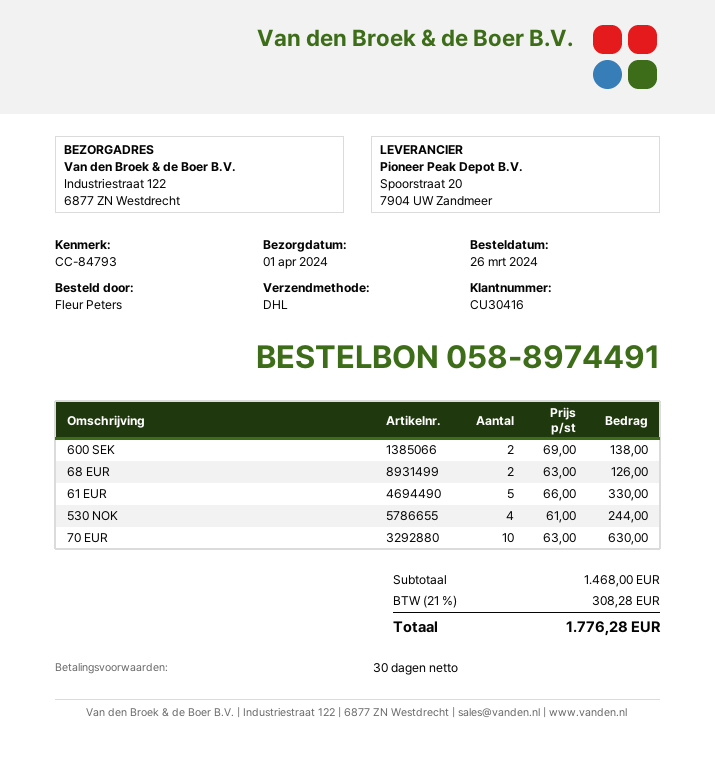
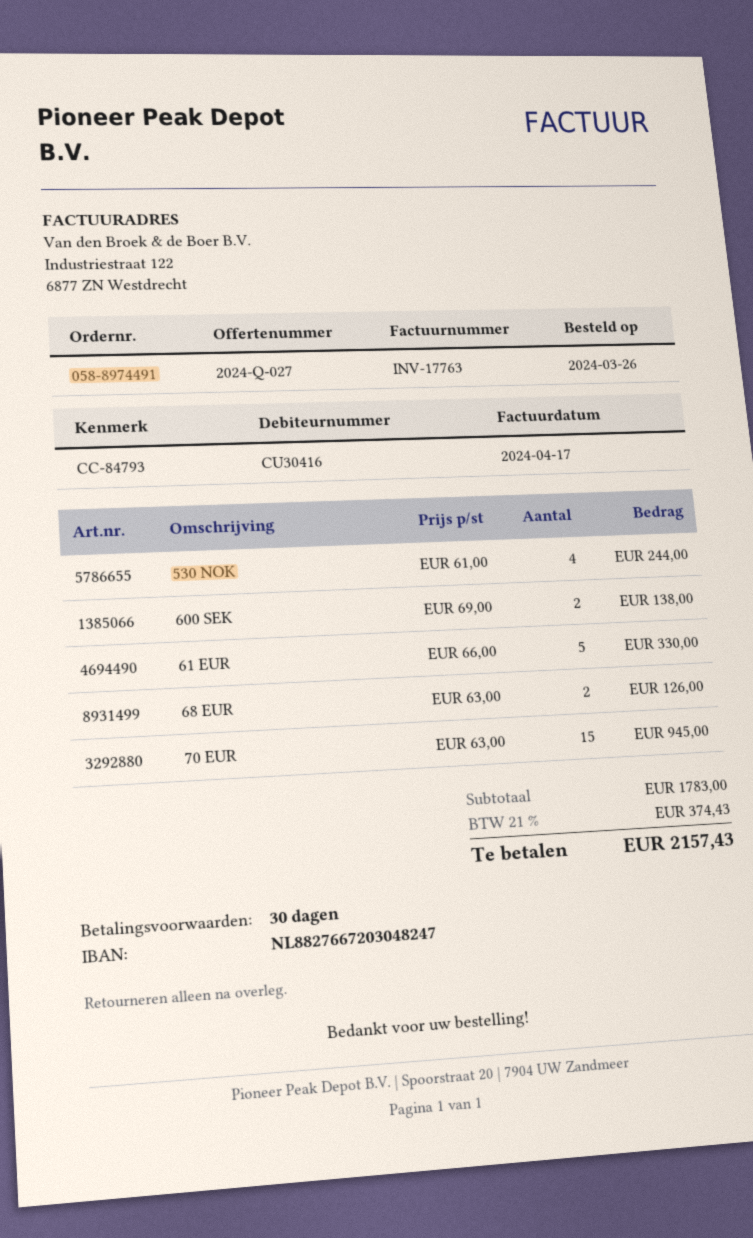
70 EUR: 10 x 63.00 = 630.00 -> 15 x 63.00 = 945.00
subtotal: 1468.00 -> 1783.00
tax: 21% = 308.28 -> 21% = 374.43
total: 1776.28 -> 2157.43

